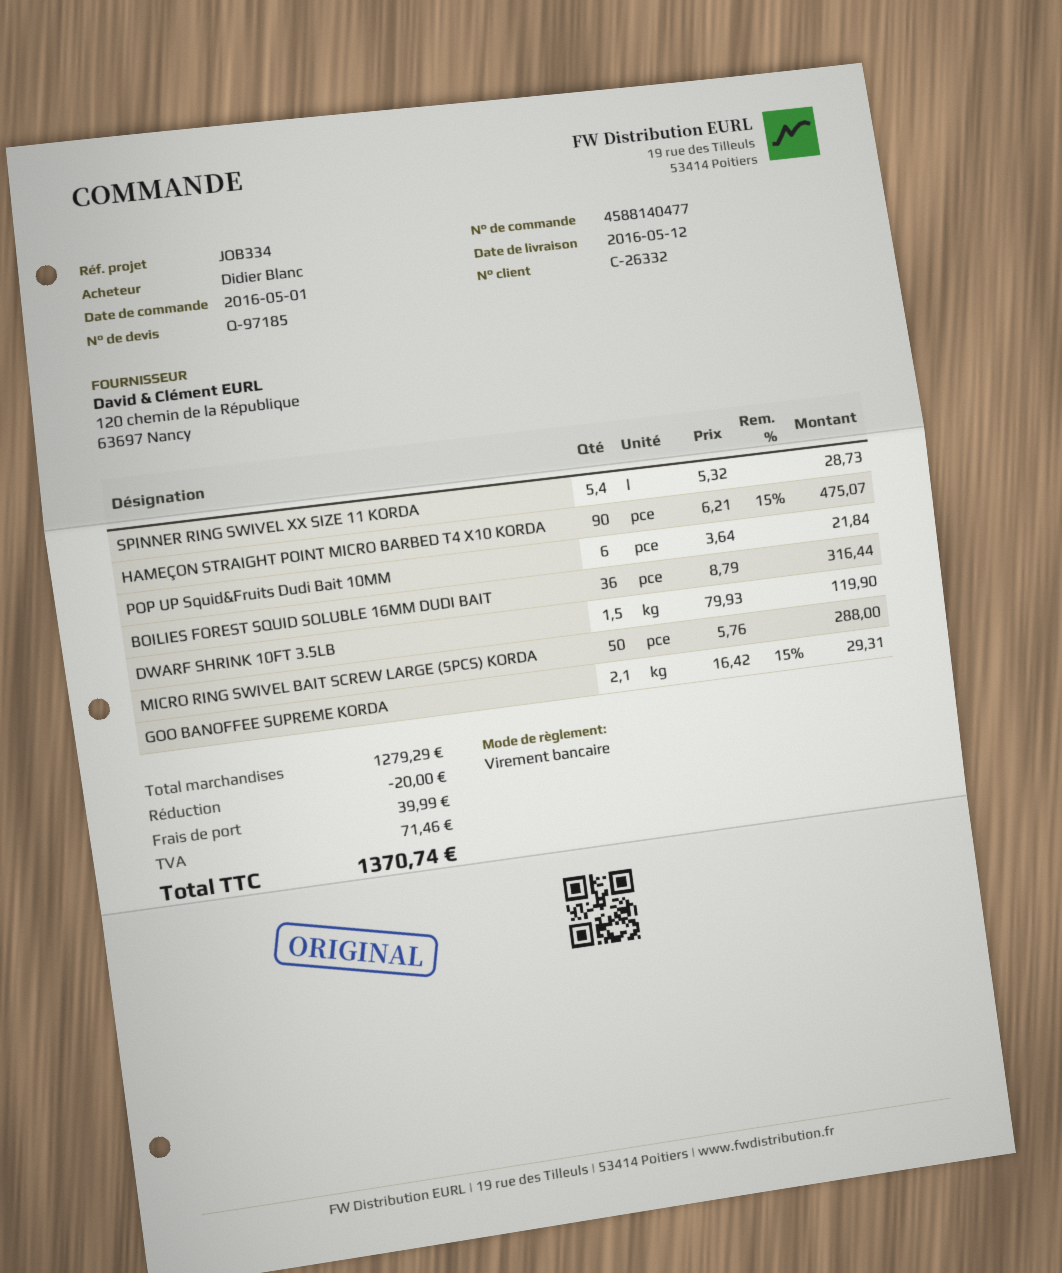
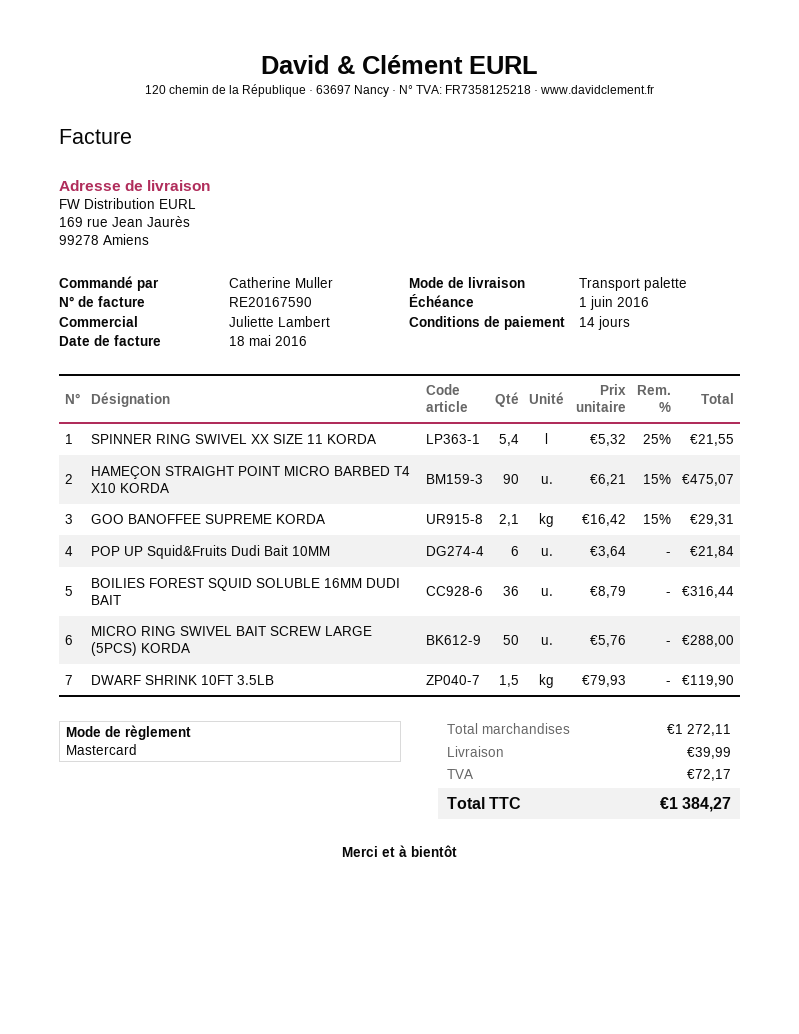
ordered by: Didier Blanc -> Catherine Muller
payment method: bank transfer -> Mastercard
SPINNER RING SWIVEL XX SIZE 11 KORDA: 5.4 x 5.32 = 28.73 -> 5.4 x 5.32 - 25% = 21.55
subtotal: 1279.29 -> 1272.11
discount: 20.00 -> none
tax: 71.46 -> 72.17
total: 1370.74 -> 1384.27

